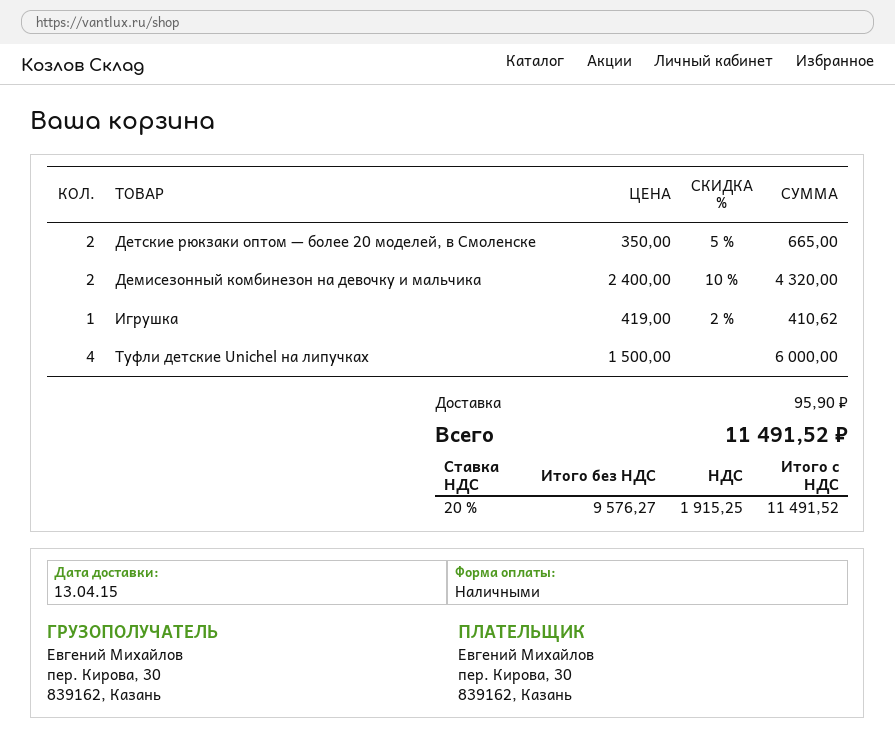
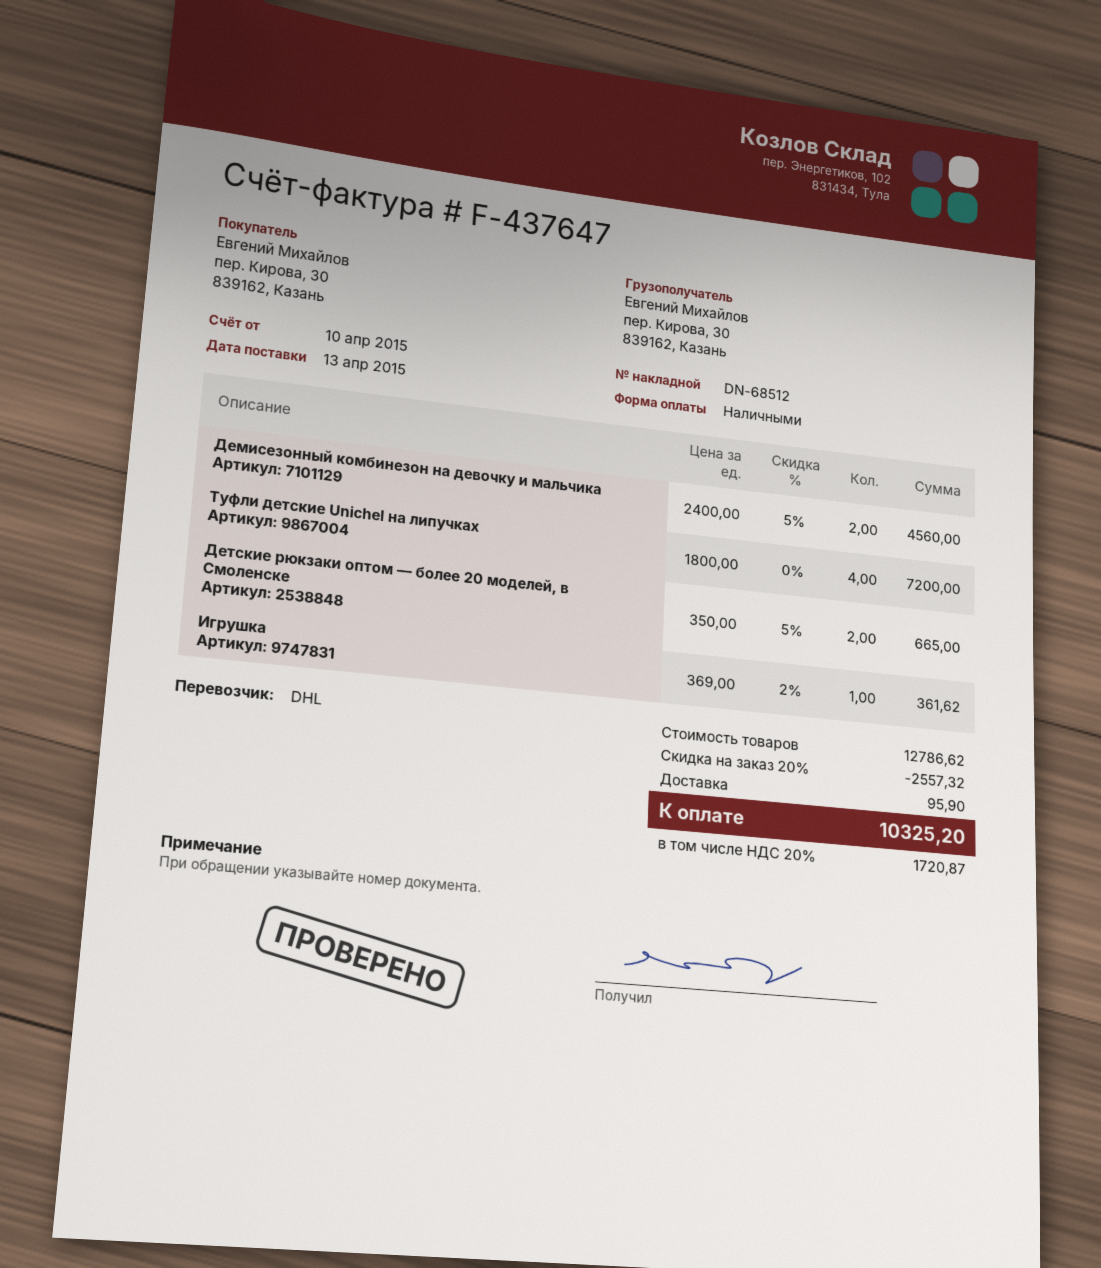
Демисезонный комбинезон на девочку и мальчика: 2 x 2400.00 - 10% = 4320.00 -> 2 x 2400.00 - 5% = 4560.00
Игрушка: 1 x 419.00 - 2% = 410.62 -> 1 x 369.00 - 2% = 361.62
Туфли детские Unichel на липучках: 4 x 1500.00 = 6000.00 -> 4 x 1800.00 = 7200.00
discount: none -> 20% = 2557.32
tax: 20% = 1915.25 -> 20% = 1720.87
total: 11491.52 -> 10325.20

